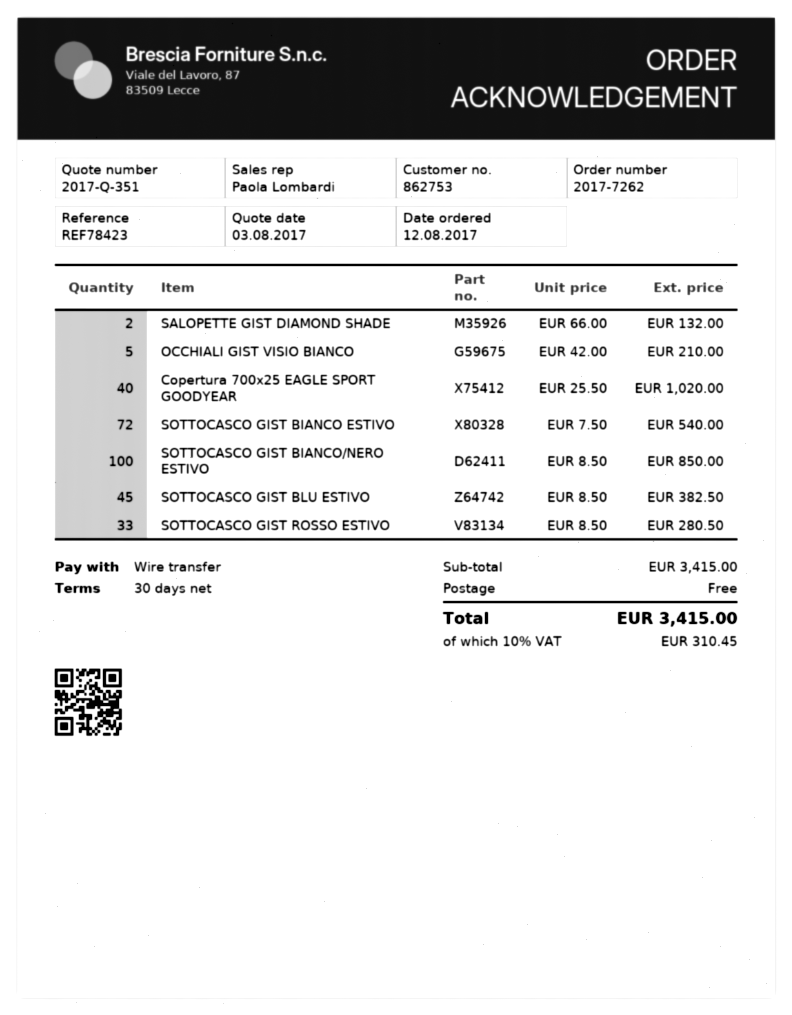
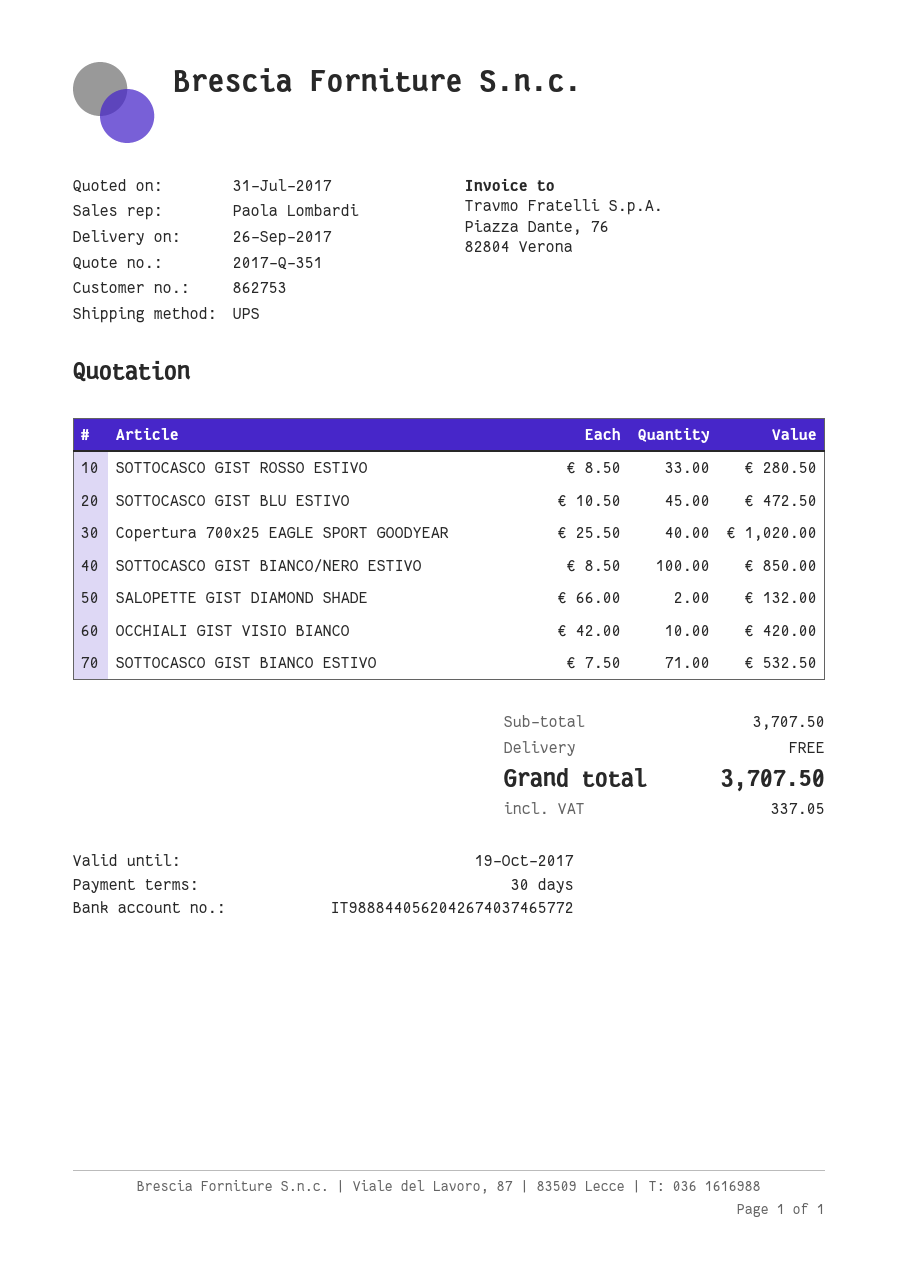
quote date: 2017-08-03 -> 2017-07-31
OCCHIALI GIST VISIO BIANCO: 5 x 42.00 = 210.00 -> 10 x 42.00 = 420.00
SOTTOCASCO GIST BIANCO ESTIVO: 72 x 7.50 = 540.00 -> 71 x 7.50 = 532.50
SOTTOCASCO GIST BLU ESTIVO: 45 x 8.50 = 382.50 -> 45 x 10.50 = 472.50
subtotal: 3415.00 -> 3707.50
tax: 310.45 -> 337.05
total: 3415.00 -> 3707.50

